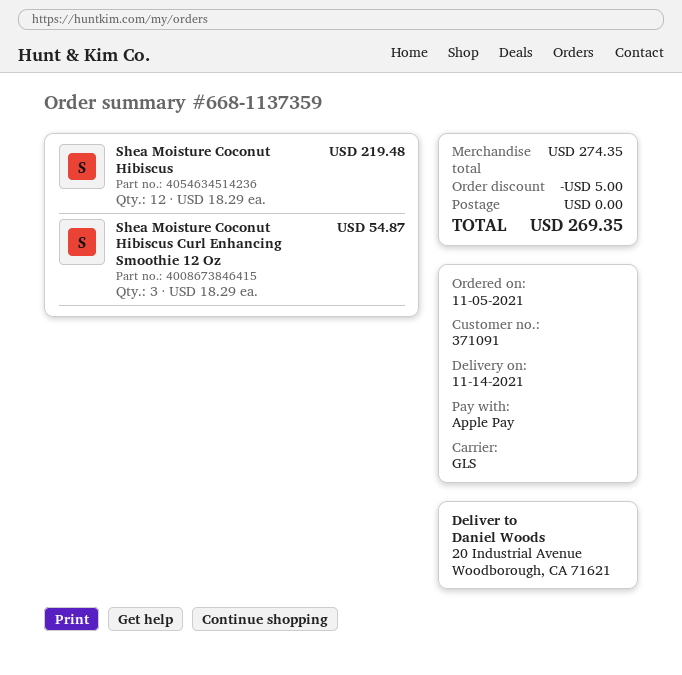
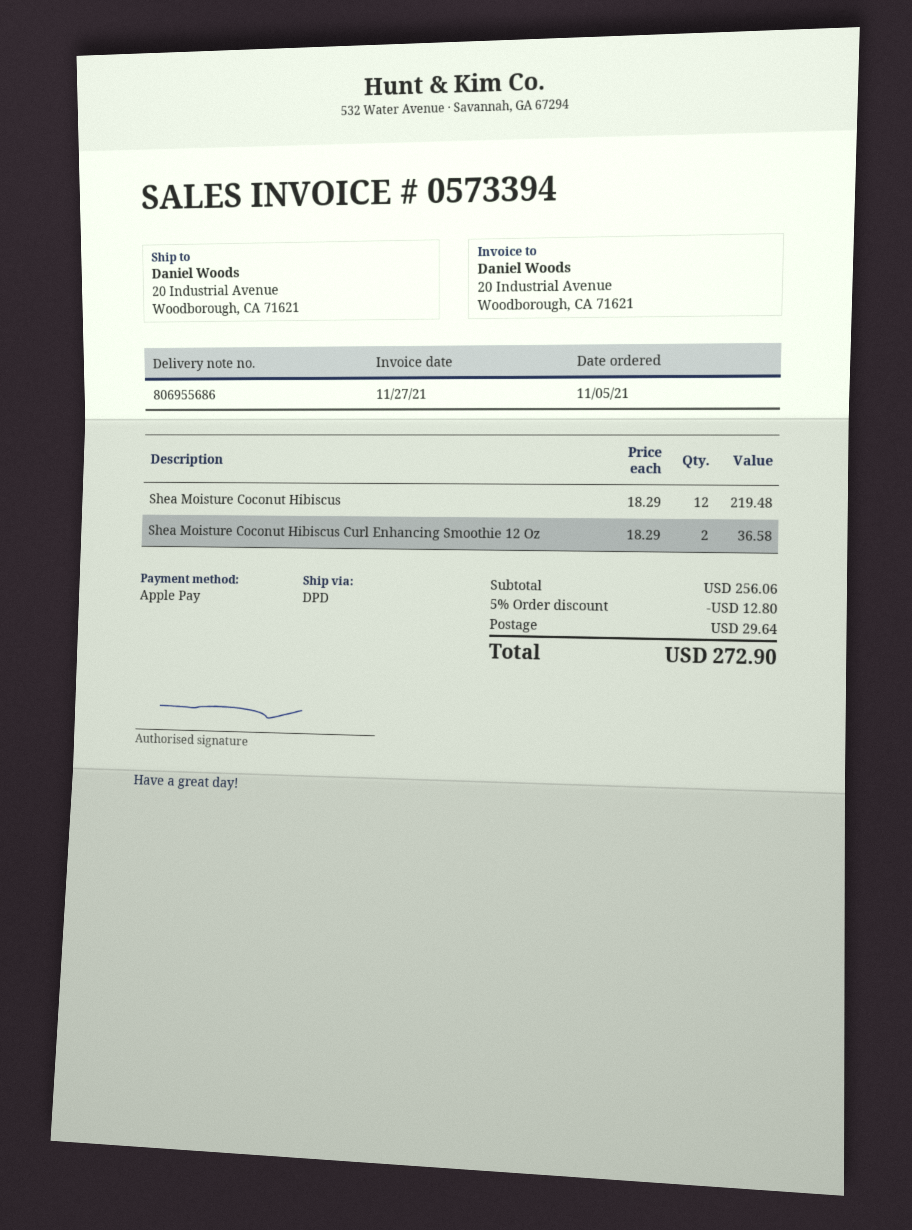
shipping method: GLS -> DPD
Shea Moisture Coconut Hibiscus Curl Enhancing Smoothie 12 Oz: 3 x 18.29 = 54.87 -> 2 x 18.29 = 36.58
subtotal: 274.35 -> 256.06
discount: 5.00 -> 12.80
shipping: 0.00 -> 29.64
total: 269.35 -> 272.90

